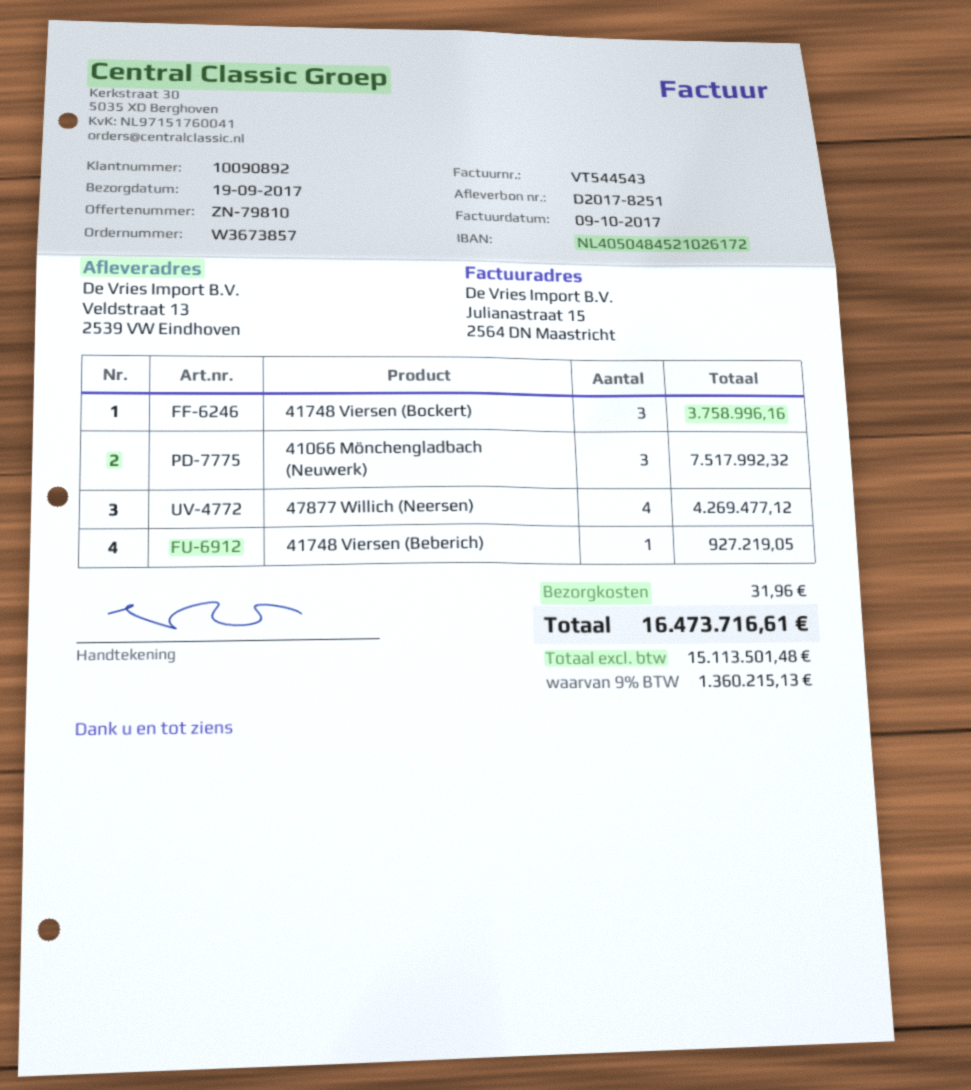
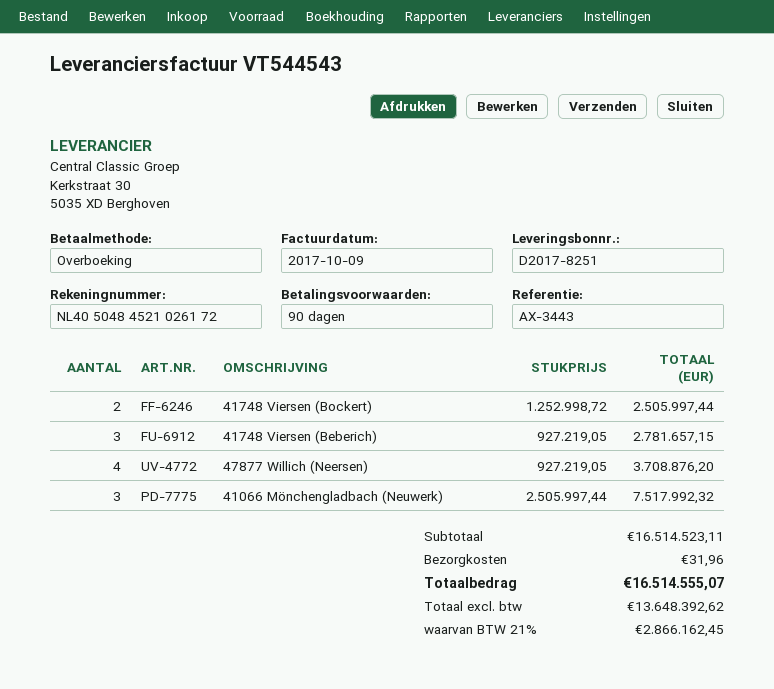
41748 Viersen (Bockert): 3 for 3758996.16 -> 2 for 2505997.44
47877 Willich (Neersen): 4 for 4269477.12 -> 4 for 3708876.20
41748 Viersen (Beberich): 1 for 927219.05 -> 3 for 2781657.15
net: 15113501.48 -> 13648392.62
tax: 9% = 1360215.13 -> 21% = 2866162.45
total: 16473716.61 -> 16514555.07

